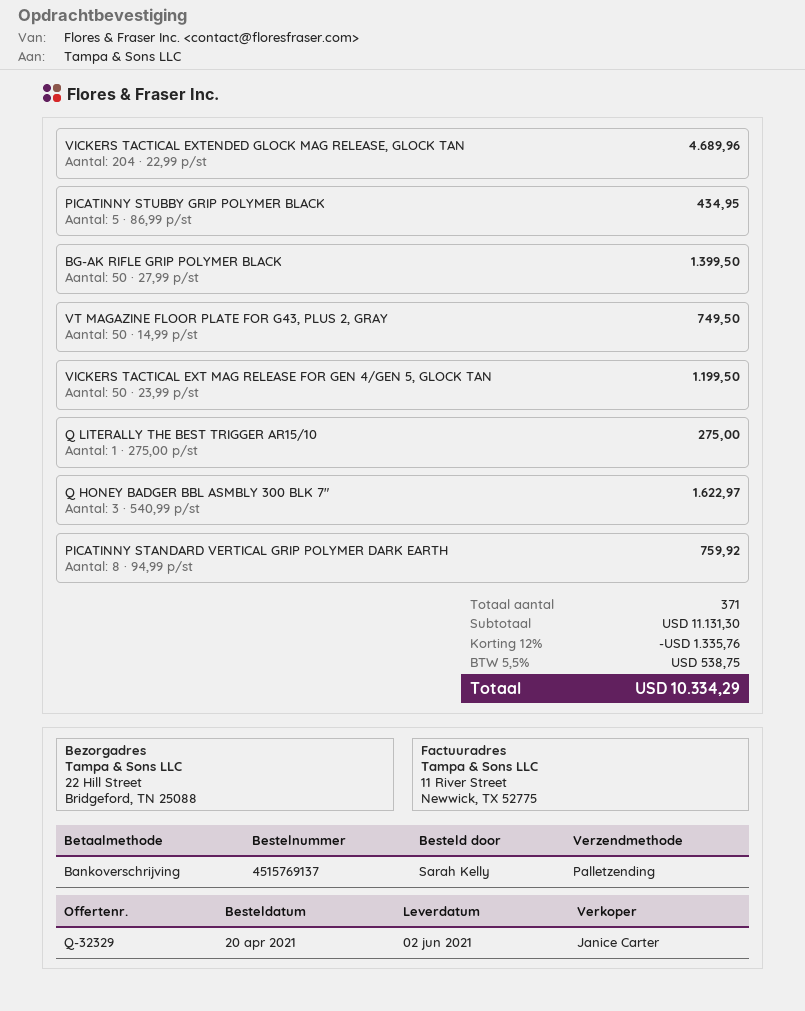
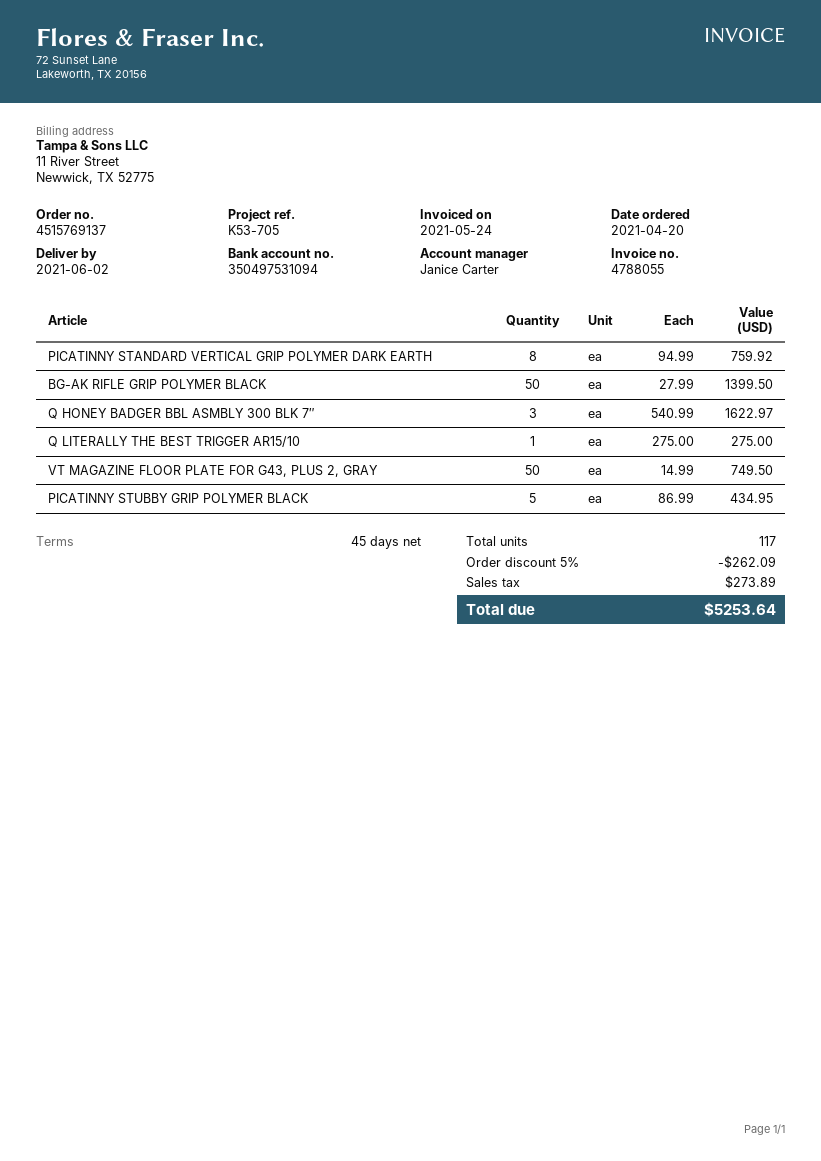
VICKERS TACTICAL EXTENDED GLOCK MAG RELEASE, GLOCK TAN: 204 x 22.99 = 4689.96 -> none
VICKERS TACTICAL EXT MAG RELEASE FOR GEN 4/GEN 5, GLOCK TAN: 50 x 23.99 = 1199.50 -> none
total quantity: 371 -> 117
discount: 12% = 1335.76 -> 5% = 262.09
tax: 538.75 -> 273.89
total: 10334.29 -> 5253.64

